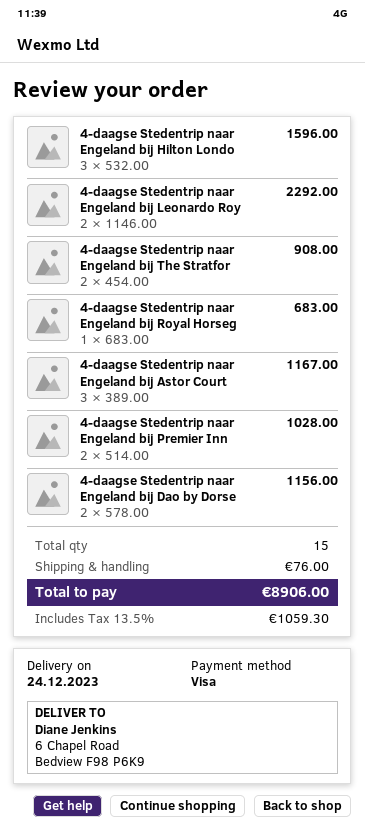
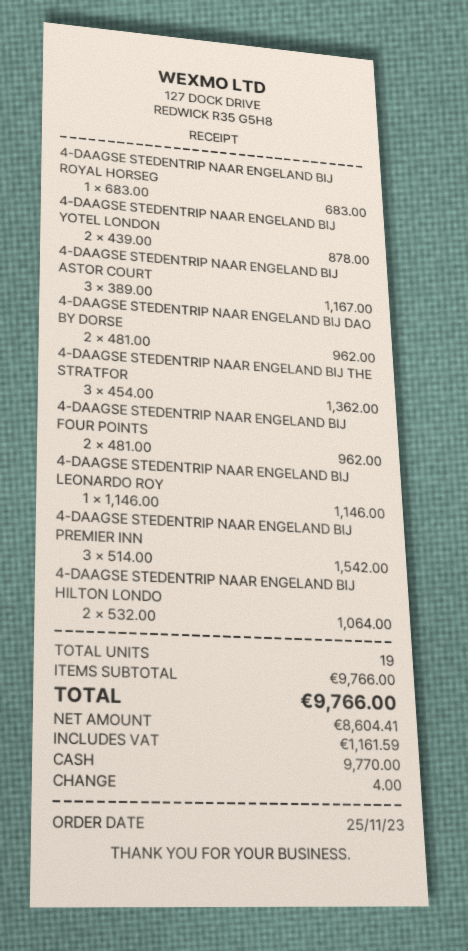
payment method: Visa -> cash
4-daagse Stedentrip naar Engeland bij Hilton Londo: 3 x 532.00 = 1596.00 -> 2 x 532.00 = 1064.00
4-daagse Stedentrip naar Engeland bij Leonardo Roy: 2 x 1146.00 = 2292.00 -> 1 x 1146.00 = 1146.00
4-daagse Stedentrip naar Engeland bij The Stratfor: 2 x 454.00 = 908.00 -> 3 x 454.00 = 1362.00
4-daagse Stedentrip naar Engeland bij Premier Inn: 2 x 514.00 = 1028.00 -> 3 x 514.00 = 1542.00
4-daagse Stedentrip naar Engeland bij Dao by Dorse: 2 x 578.00 = 1156.00 -> 2 x 481.00 = 962.00
4-DAAGSE STEDENTRIP NAAR ENGELAND BIJ YOTEL LONDON: none -> 2 x 439.00 = 878.00
4-DAAGSE STEDENTRIP NAAR ENGELAND BIJ FOUR POINTS: none -> 2 x 481.00 = 962.00
total quantity: 15 -> 19
shipping: 76.00 -> none
tax: 1059.30 -> 1161.59
total: 8906.00 -> 9766.00

